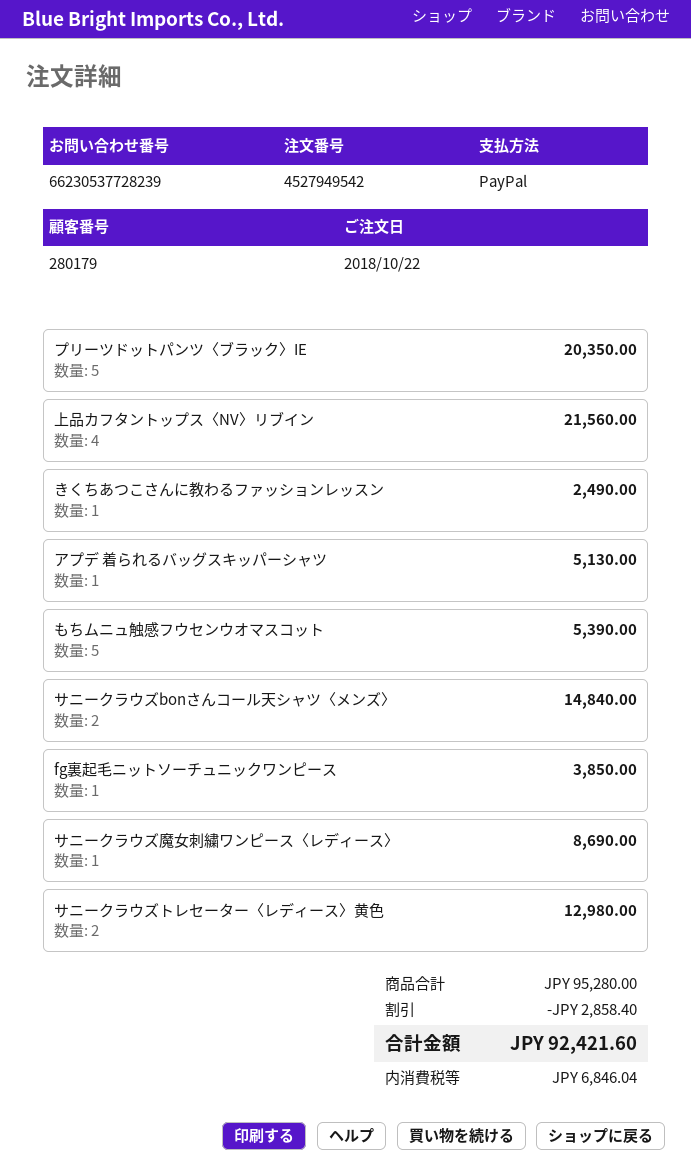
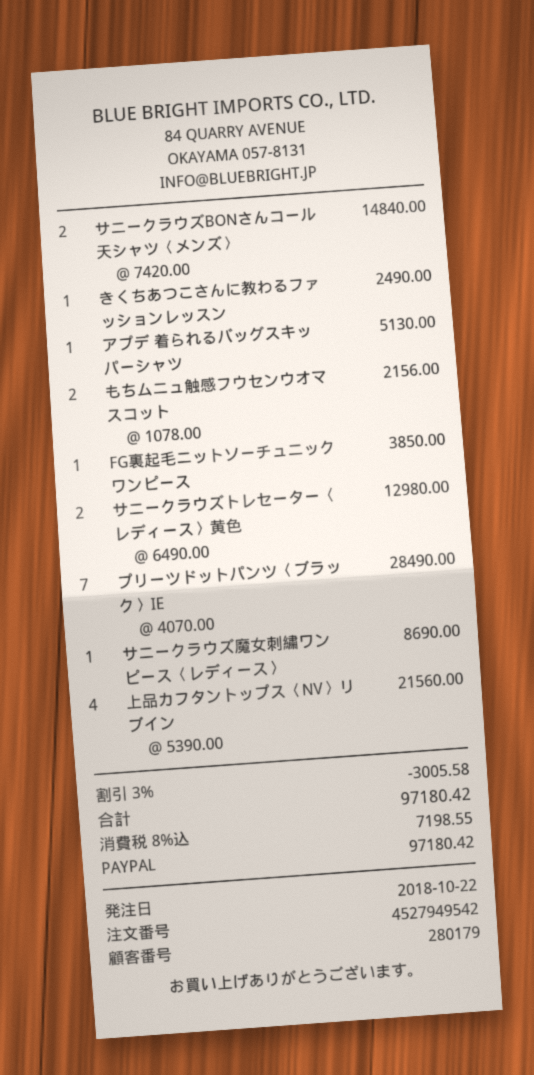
プリーツドットパンツ〈ブラック〉IE: 5 for 20350.00 -> 7 for 28490.00
もちムニュ触感フウセンウオマスコット: 5 for 5390.00 -> 2 for 2156.00
discount: 2858.40 -> 3005.58
tax: 6846.04 -> 7198.55
total: 92421.60 -> 97180.42

